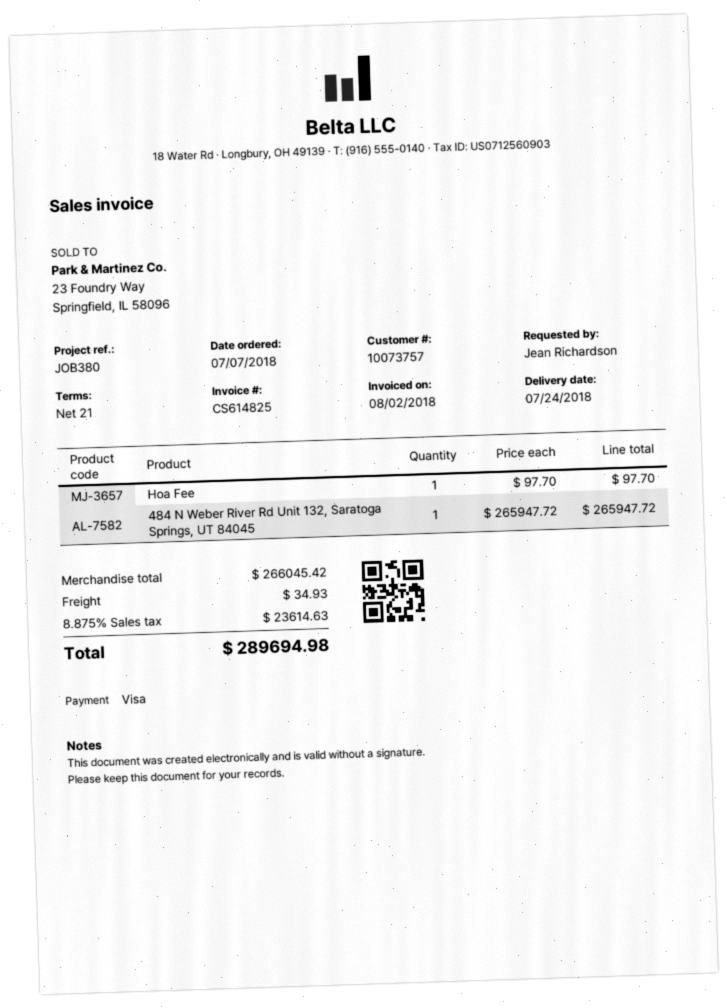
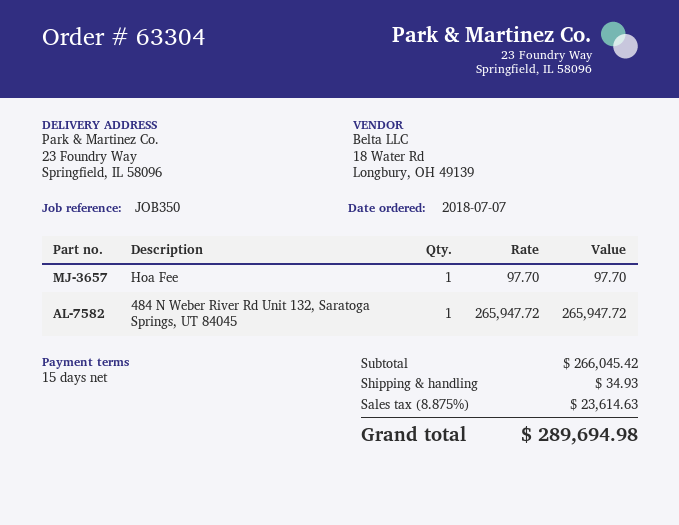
payment terms: 21 days -> 15 days
reference: JOB380 -> JOB350

